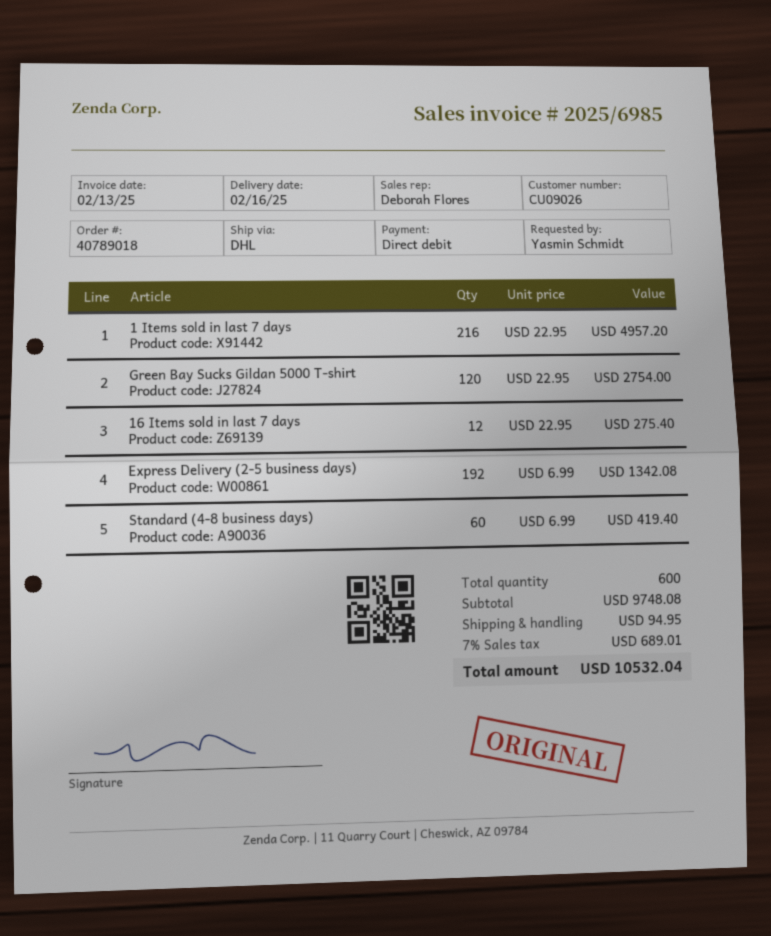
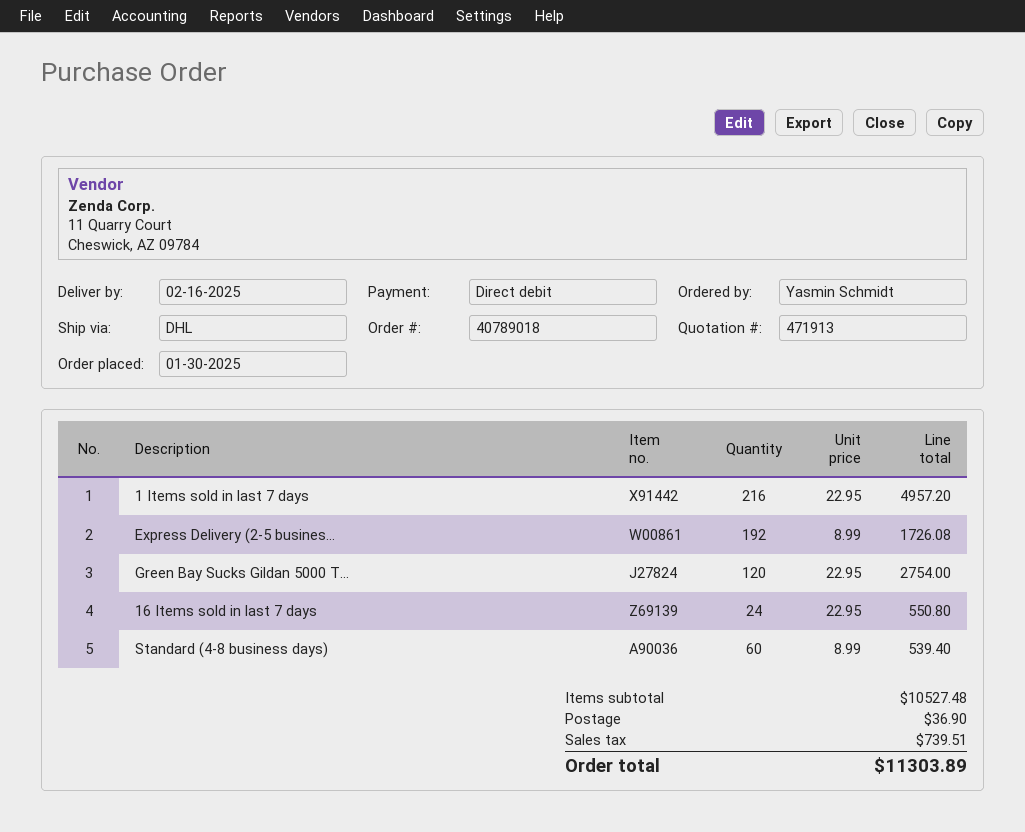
16 Items sold in last 7 days: 12 x 22.95 = 275.40 -> 24 x 22.95 = 550.80
Express Delivery (2-5 business days): 192 x 6.99 = 1342.08 -> 192 x 8.99 = 1726.08
Standard (4-8 business days): 60 x 6.99 = 419.40 -> 60 x 8.99 = 539.40
subtotal: 9748.08 -> 10527.48
shipping: 94.95 -> 36.90
tax: 689.01 -> 739.51
total: 10532.04 -> 11303.89

